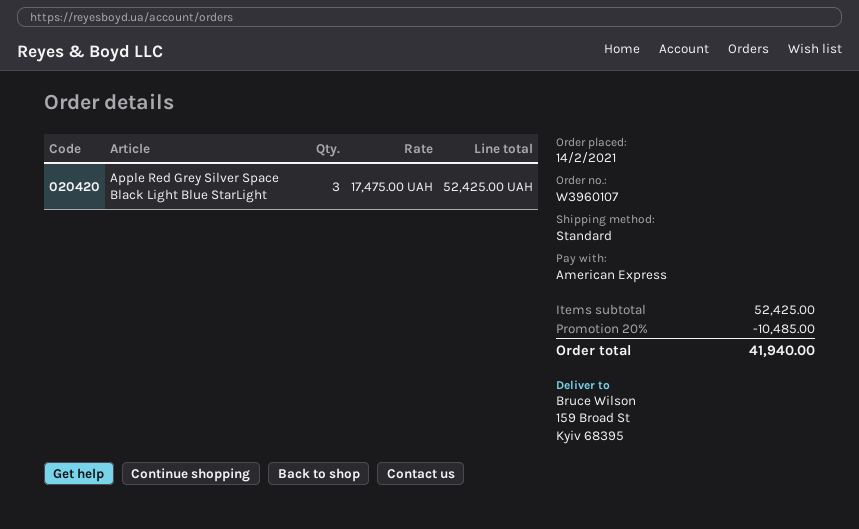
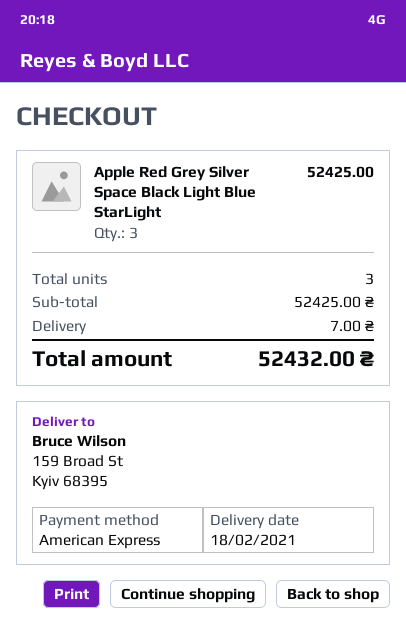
discount: 20% = 10485.00 -> none
shipping: none -> 7.00
total: 41940.00 -> 52432.00

